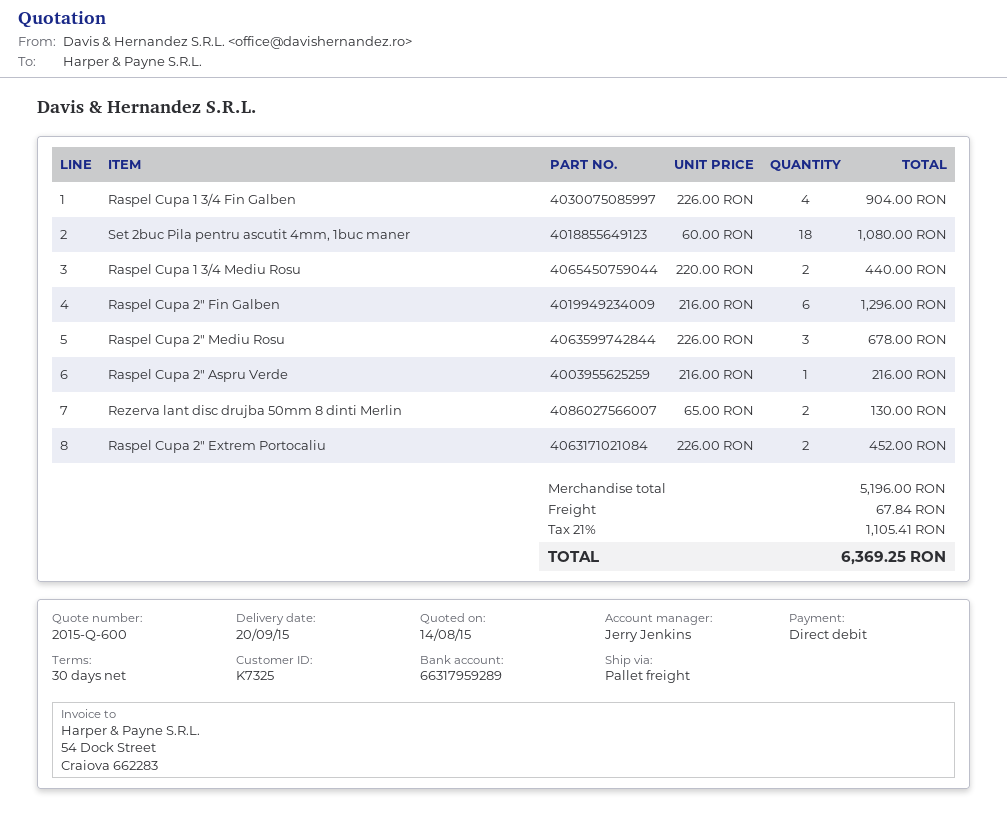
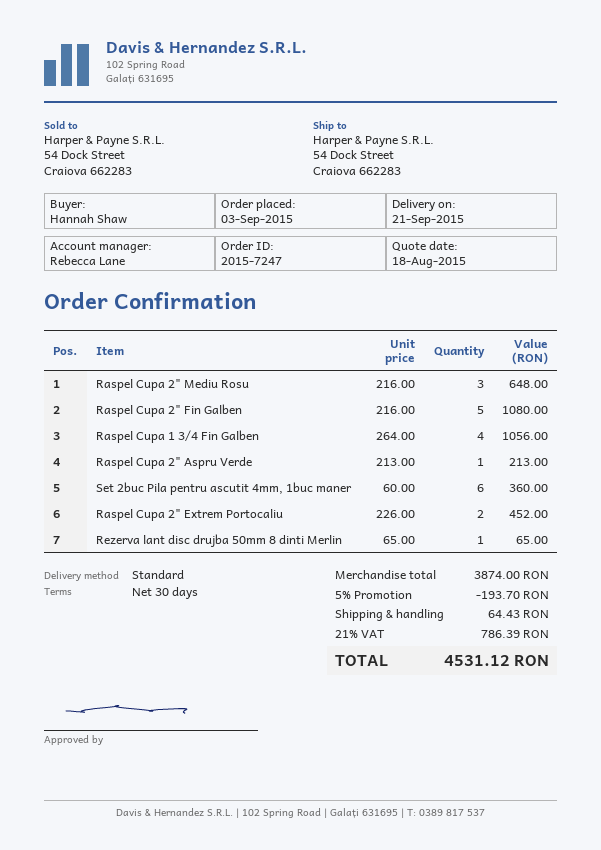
quote date: 2015-08-14 -> 2015-08-18
delivery date: 2015-09-20 -> 2015-09-21
sales rep: Jerry Jenkins -> Rebecca Lane
shipping method: pallet freight -> standard
Raspel Cupa 1 3/4 Fin Galben: 4 x 226.00 = 904.00 -> 4 x 264.00 = 1056.00
Set 2buc Pila pentru ascutit 4mm, 1buc maner: 18 x 60.00 = 1080.00 -> 6 x 60.00 = 360.00
Raspel Cupa 1 3/4 Mediu Rosu: 2 x 220.00 = 440.00 -> none
Raspel Cupa 2" Fin Galben: 6 x 216.00 = 1296.00 -> 5 x 216.00 = 1080.00
Raspel Cupa 2" Mediu Rosu: 3 x 226.00 = 678.00 -> 3 x 216.00 = 648.00
Raspel Cupa 2" Aspru Verde: 1 x 216.00 = 216.00 -> 1 x 213.00 = 213.00
Rezerva lant disc drujba 50mm 8 dinti Merlin: 2 x 65.00 = 130.00 -> 1 x 65.00 = 65.00
subtotal: 5196.00 -> 3874.00
discount: none -> 5% = 193.70
shipping: 67.84 -> 64.43
tax: 21% = 1105.41 -> 21% = 786.39
total: 6369.25 -> 4531.12

